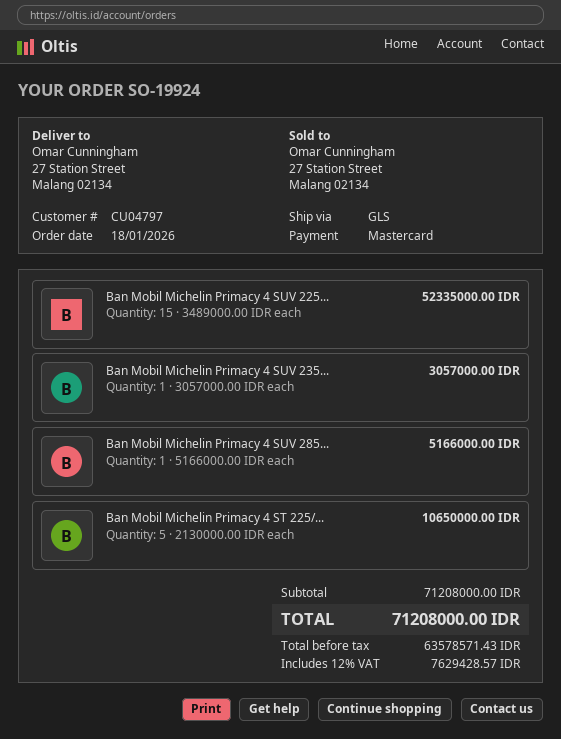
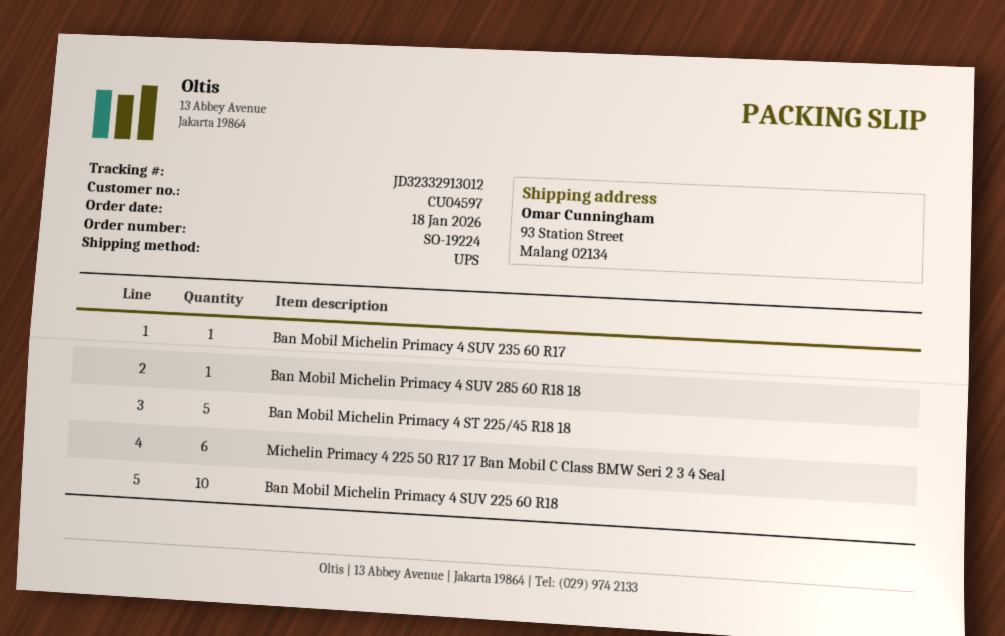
order number: SO-19924 -> SO-19224
customer number: CU04797 -> CU04597
shipping method: GLS -> UPS
ship to: 27 Station Street, Malang 02134 -> 93 Station Street, Malang 02134
Ban Mobil Michelin Primacy 4 SUV 225...: 15 -> 10
Michelin Primacy 4 225 50 R17 17 Ban Mobil C Class BMW Seri 2 3 4 Seal: none -> 6

